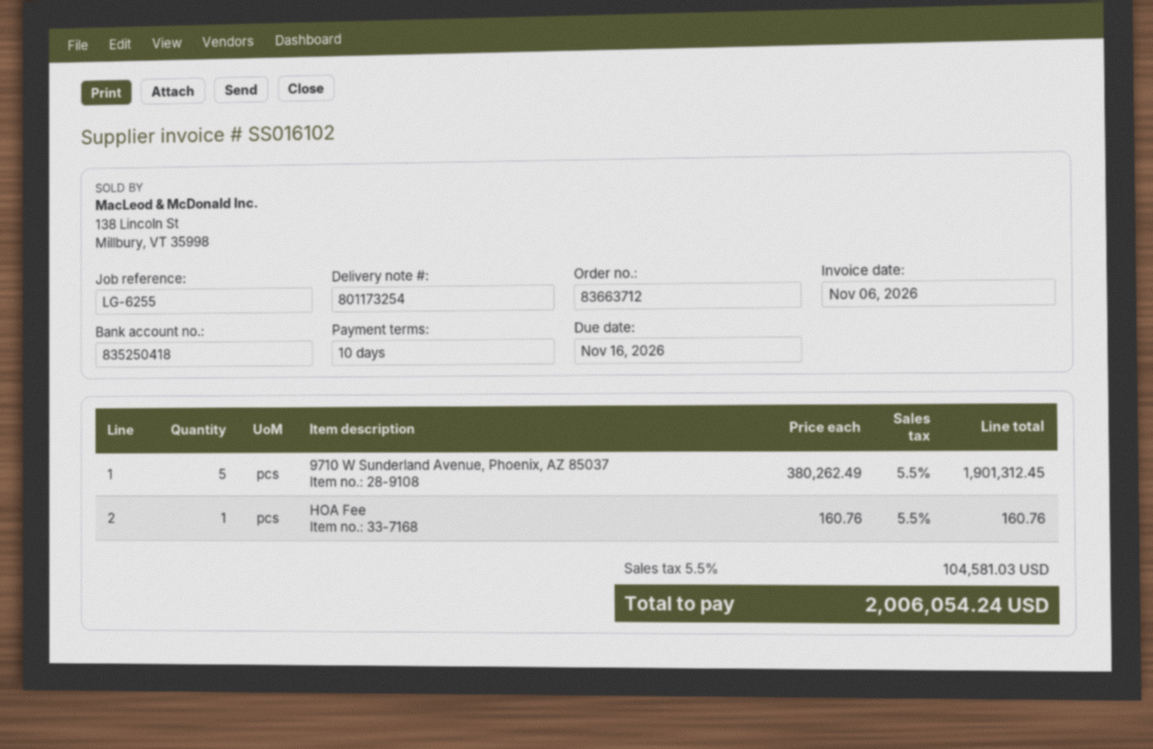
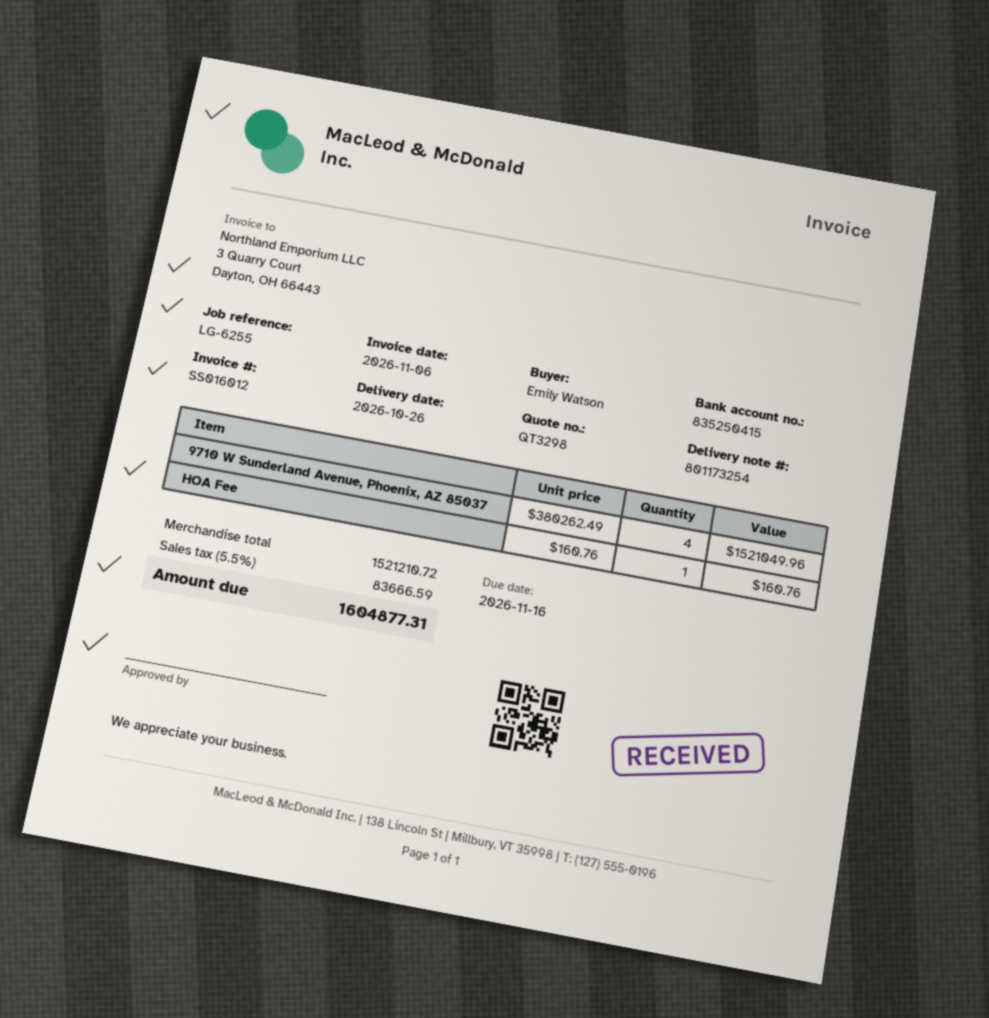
invoice number: SS016102 -> SS016012
bank account: 835250418 -> 835250415
9710 W Sunderland Avenue, Phoenix, AZ 85037: 5 x 380262.49 = 1901312.45 -> 4 x 380262.49 = 1521049.96
tax: 5.5% = 104581.03 -> 5.5% = 83666.59
total: 2006054.24 -> 1604877.31

